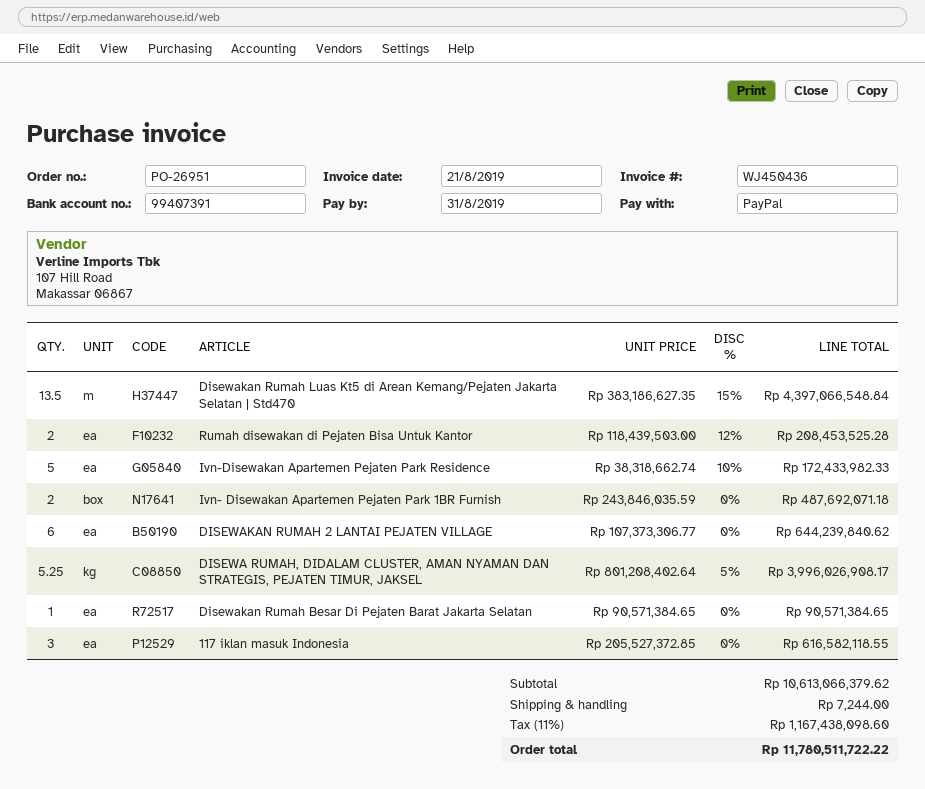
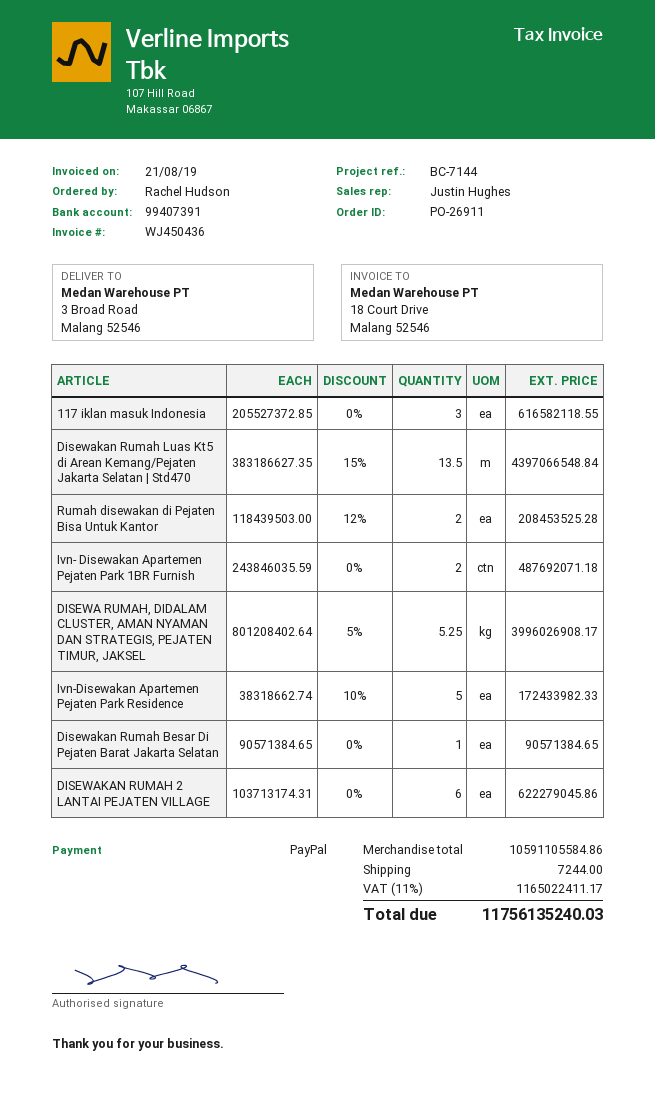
order number: PO-26951 -> PO-26911
DISEWAKAN RUMAH 2 LANTAI PEJATEN VILLAGE: 6 x 107373306.77 = 644239840.62 -> 6 x 103713174.31 = 622279045.86
subtotal: 10613066379.62 -> 10591105584.86
tax: 11% = 1167438098.60 -> 11% = 1165022411.17
total: 11780511722.22 -> 11756135240.03

